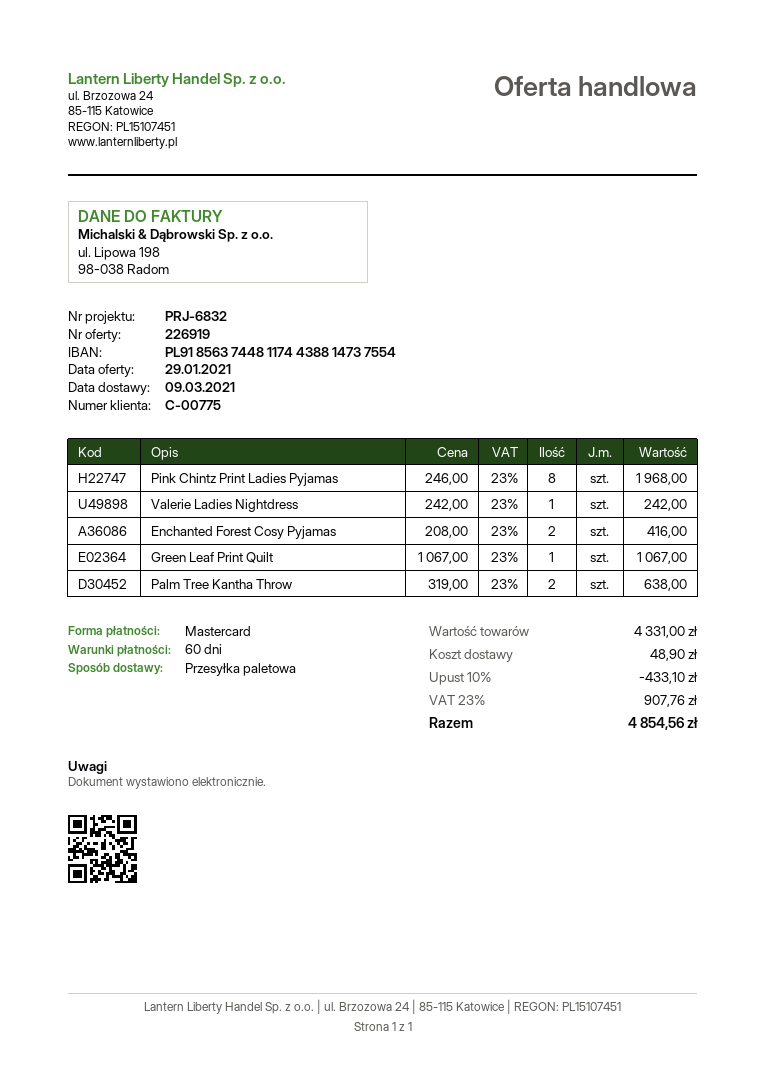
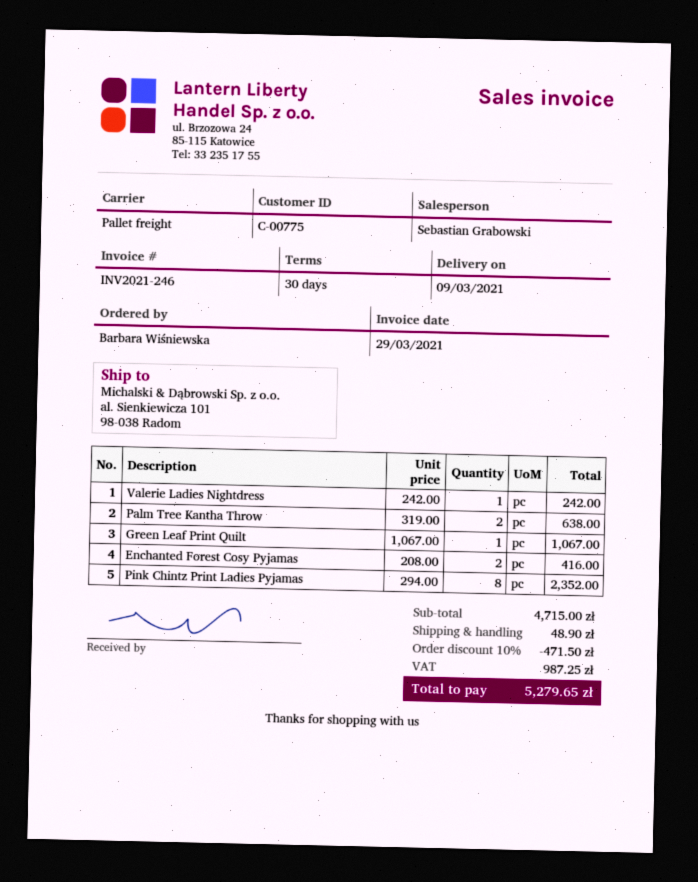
payment terms: 60 days -> 30 days
Pink Chintz Print Ladies Pyjamas: 8 x 246.00 = 1968.00 -> 8 x 294.00 = 2352.00
subtotal: 4331.00 -> 4715.00
discount: 10% = 433.10 -> 10% = 471.50
tax: 907.76 -> 987.25
total: 4854.56 -> 5279.65

